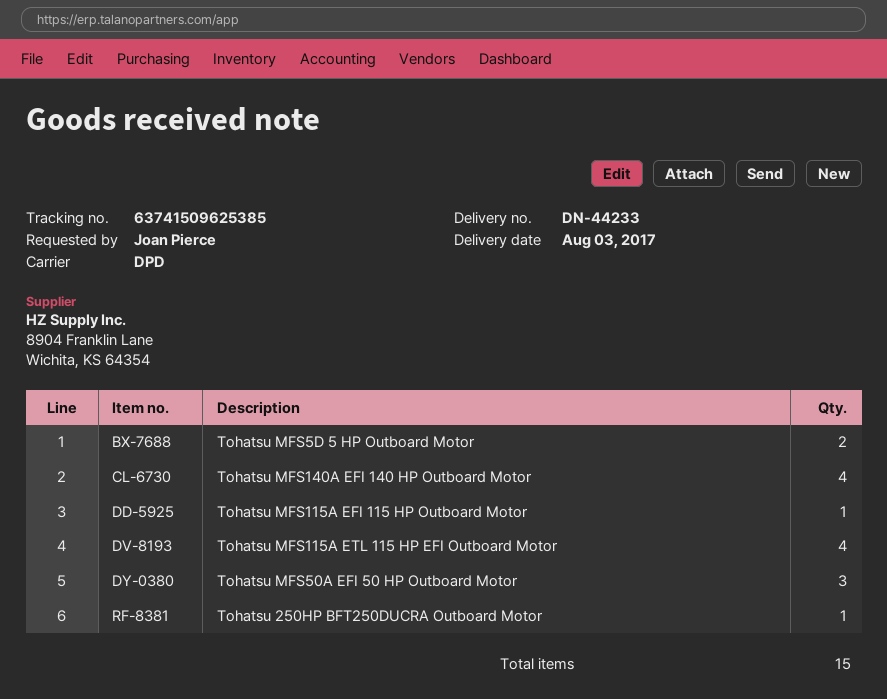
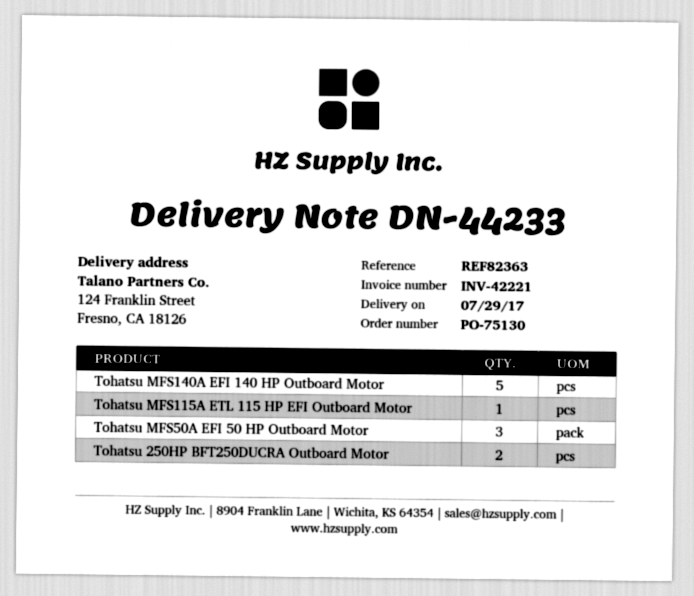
delivery date: 2017-08-03 -> 2017-07-29
Tohatsu MFS5D 5 HP Outboard Motor: 2 -> none
Tohatsu MFS140A EFI 140 HP Outboard Motor: 4 -> 5
Tohatsu MFS115A EFI 115 HP Outboard Motor: 1 -> none
Tohatsu MFS115A ETL 115 HP EFI Outboard Motor: 4 -> 1
Tohatsu 250HP BFT250DUCRA Outboard Motor: 1 -> 2

